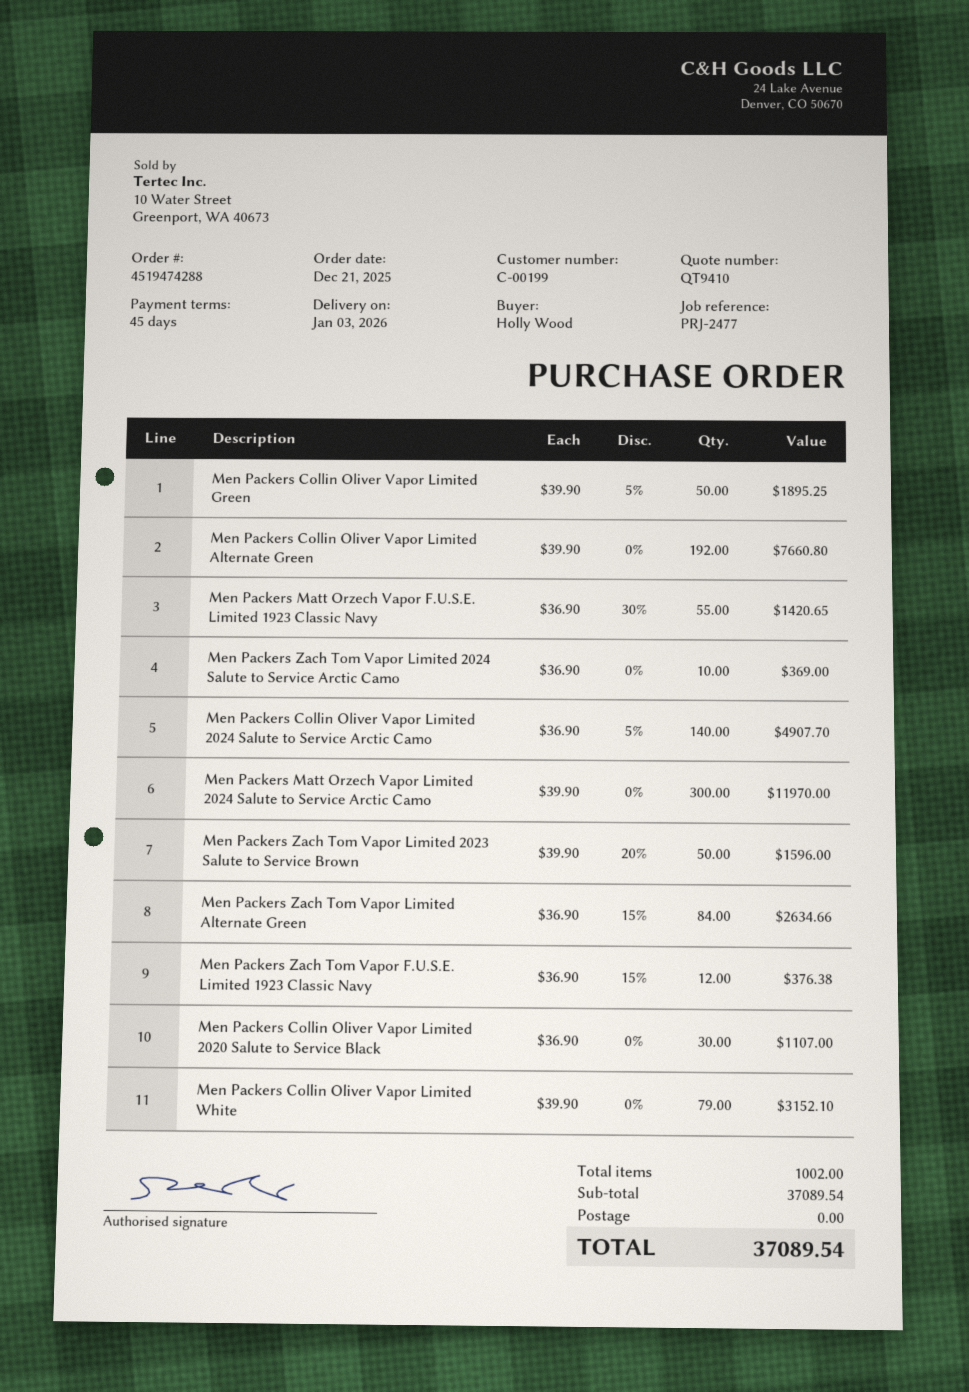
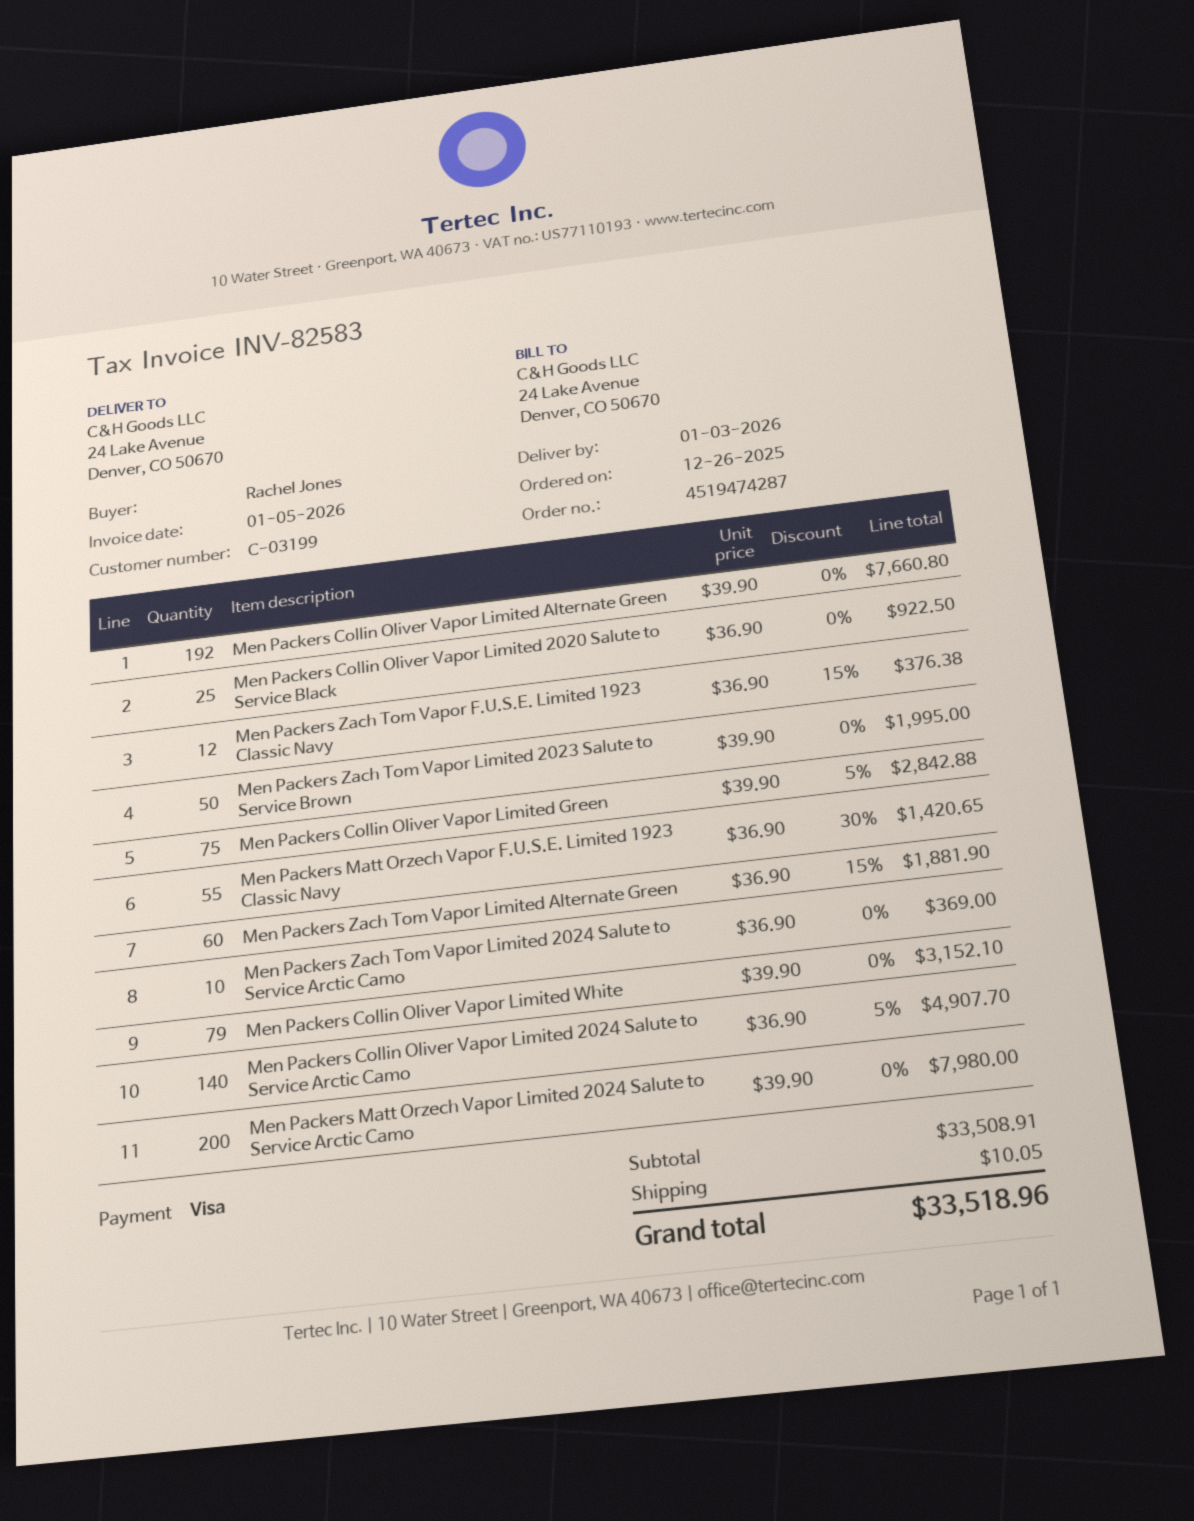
order number: 4519474288 -> 4519474287
order date: 2025-12-21 -> 2025-12-26
customer number: C-00199 -> C-03199
ordered by: Holly Wood -> Rachel Jones
Men Packers Collin Oliver Vapor Limited Green: 50 x 39.90 - 5% = 1895.25 -> 75 x 39.90 - 5% = 2842.88
Men Packers Matt Orzech Vapor Limited 2024 Salute to Service Arctic Camo: 300 x 39.90 = 11970.00 -> 200 x 39.90 = 7980.00
Men Packers Zach Tom Vapor Limited 2023 Salute to Service Brown: 50 x 39.90 - 20% = 1596.00 -> 50 x 39.90 = 1995.00
Men Packers Zach Tom Vapor Limited Alternate Green: 84 x 36.90 - 15% = 2634.66 -> 60 x 36.90 - 15% = 1881.90
Men Packers Collin Oliver Vapor Limited 2020 Salute to Service Black: 30 x 36.90 = 1107.00 -> 25 x 36.90 = 922.50
subtotal: 37089.54 -> 33508.91
shipping: 0.00 -> 10.05
total: 37089.54 -> 33518.96

